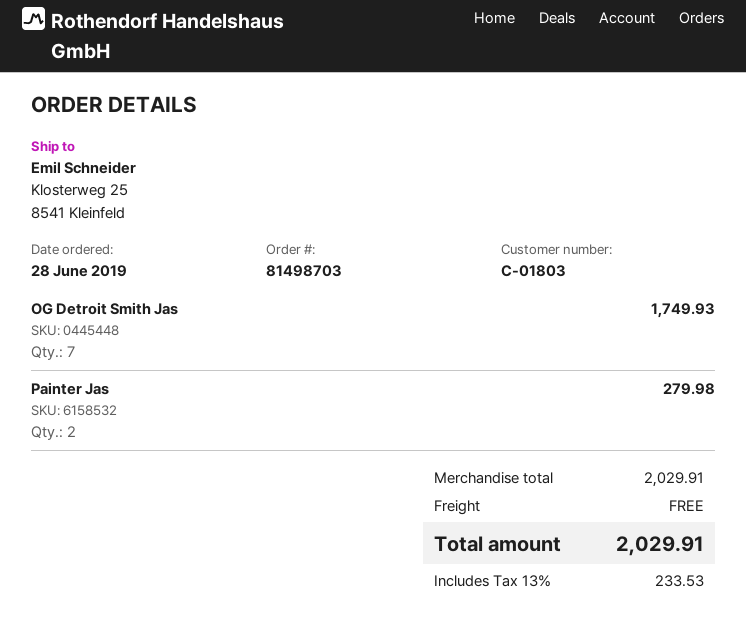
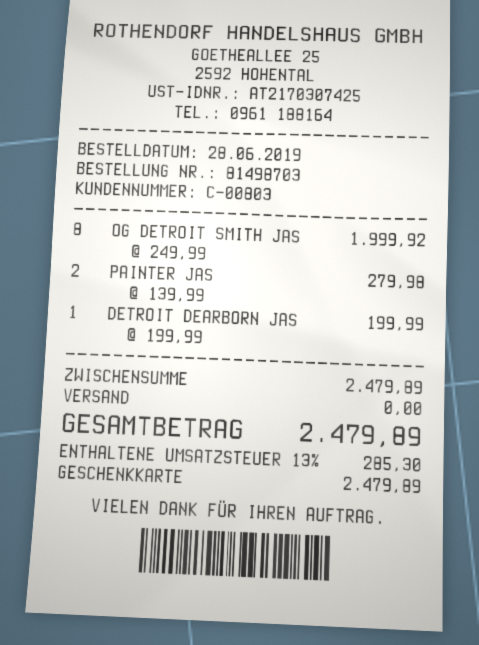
customer number: C-01803 -> C-00803
OG Detroit Smith Jas: 7 for 1749.93 -> 8 for 1999.92
DETROIT DEARBORN JAS: none -> 1 for 199.99
subtotal: 2029.91 -> 2479.89
tax: 13% = 233.53 -> 13% = 285.30
total: 2029.91 -> 2479.89

